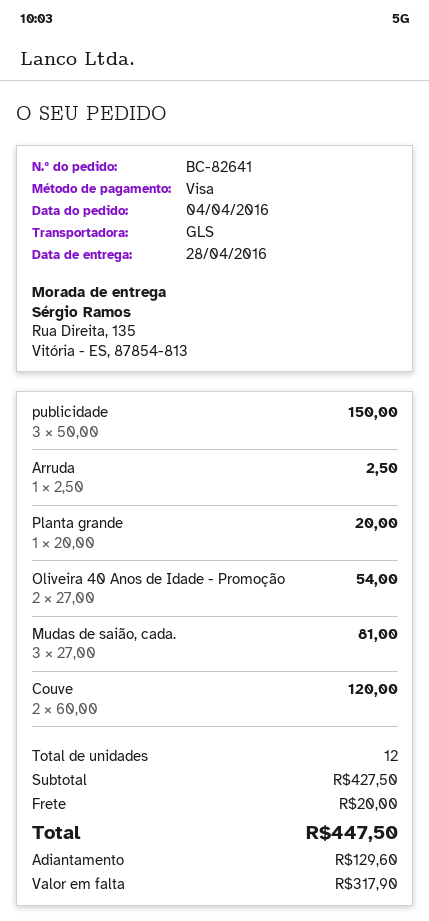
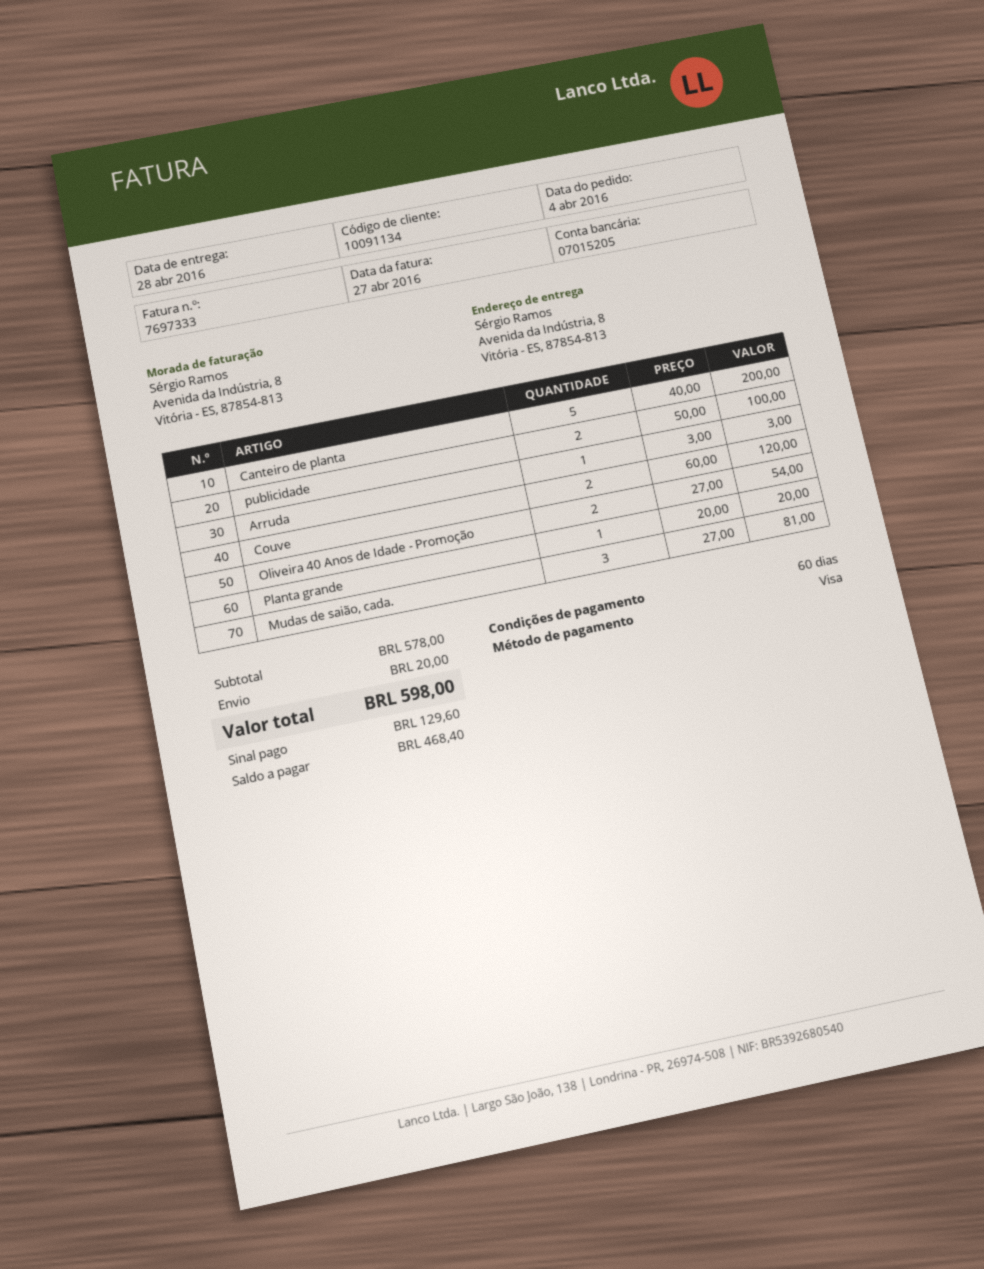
ship to: Rua Direita, 135, Vitória - ES, 87854-813 -> Avenida da Indústria, 8, Vitória - ES, 87854-813
publicidade: 3 x 50.00 = 150.00 -> 2 x 50.00 = 100.00
Arruda: 1 x 2.50 = 2.50 -> 1 x 3.00 = 3.00
Canteiro de planta: none -> 5 x 40.00 = 200.00
subtotal: 427.50 -> 578.00
total: 447.50 -> 598.00
balance: 317.90 -> 468.40

